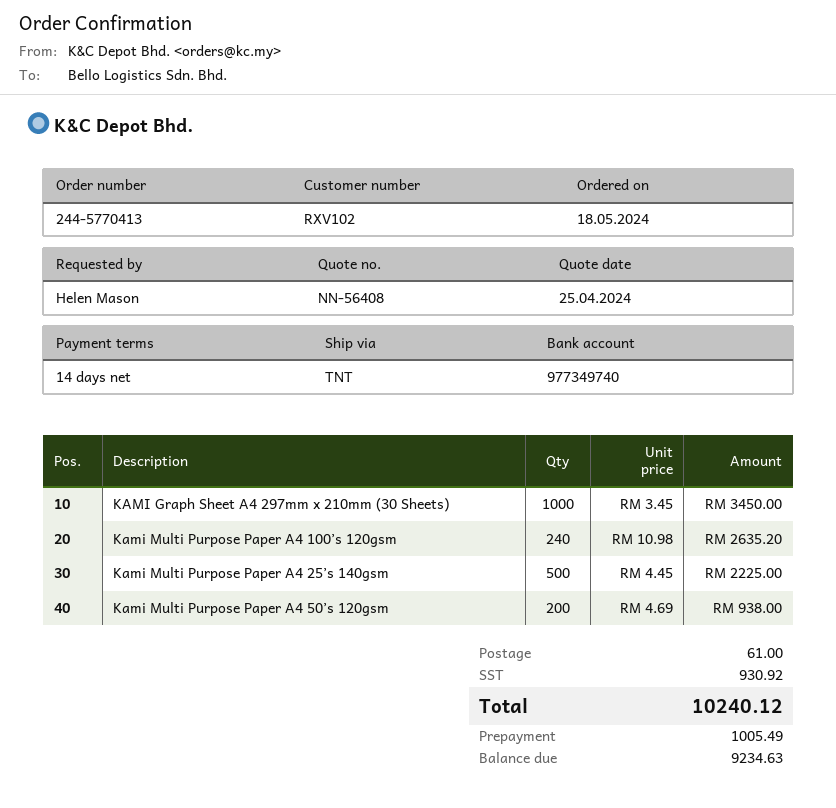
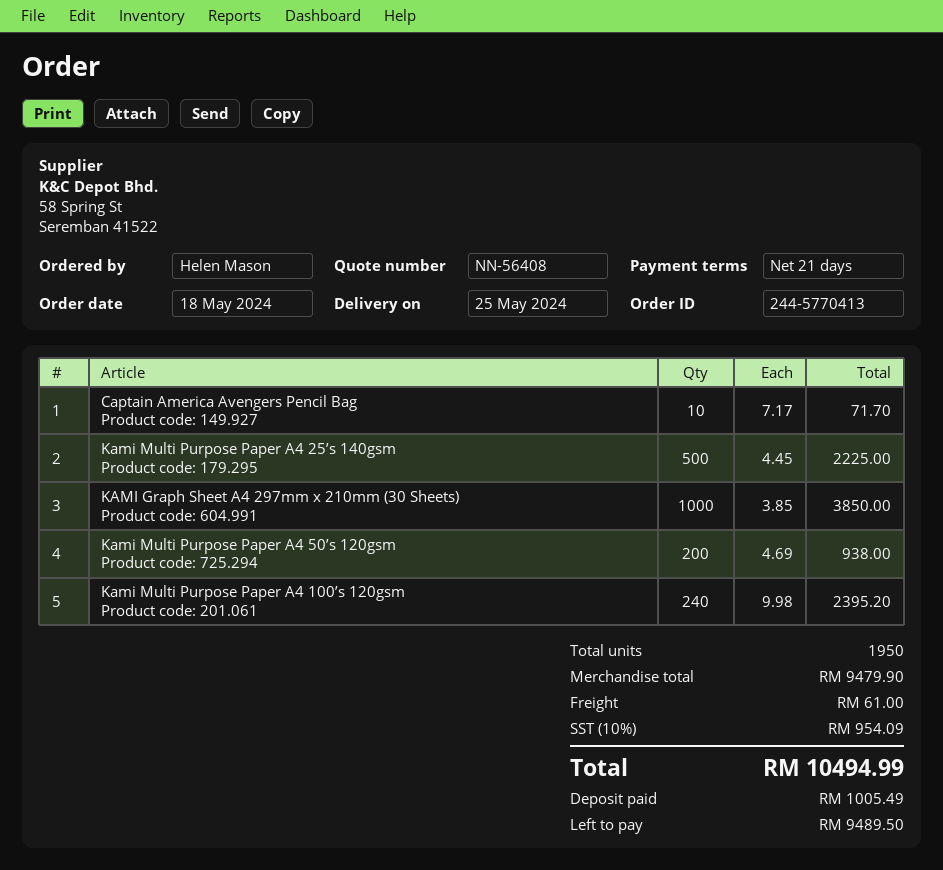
payment terms: 14 days -> 21 days
KAMI Graph Sheet A4 297mm x 210mm (30 Sheets): 1000 x 3.45 = 3450.00 -> 1000 x 3.85 = 3850.00
Kami Multi Purpose Paper A4 100’s 120gsm: 240 x 10.98 = 2635.20 -> 240 x 9.98 = 2395.20
Captain America Avengers Pencil Bag: none -> 10 x 7.17 = 71.70
tax: 930.92 -> 954.09
total: 10240.12 -> 10494.99
balance: 9234.63 -> 9489.50

